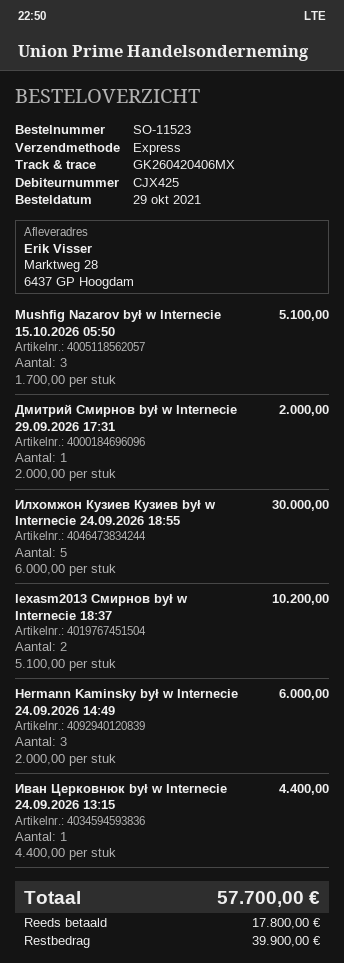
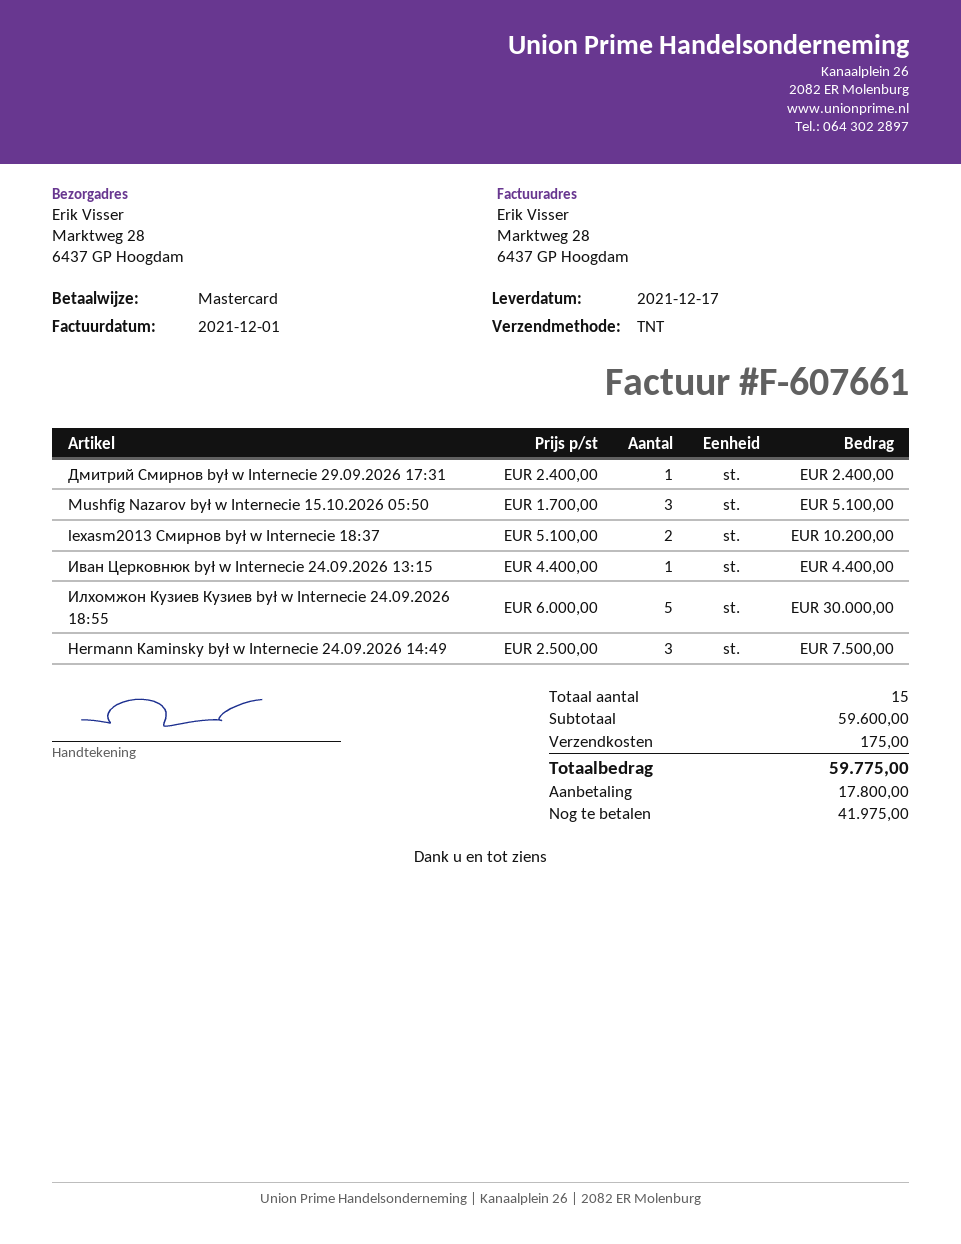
shipping method: express -> TNT
Дмитрий Смирнов był w Internecie 29.09.2026 17:31: 1 x 2000.00 = 2000.00 -> 1 x 2400.00 = 2400.00
Hermann Kaminsky był w Internecie 24.09.2026 14:49: 3 x 2000.00 = 6000.00 -> 3 x 2500.00 = 7500.00
shipping: none -> 175.00
total: 57700.00 -> 59775.00
balance: 39900.00 -> 41975.00

